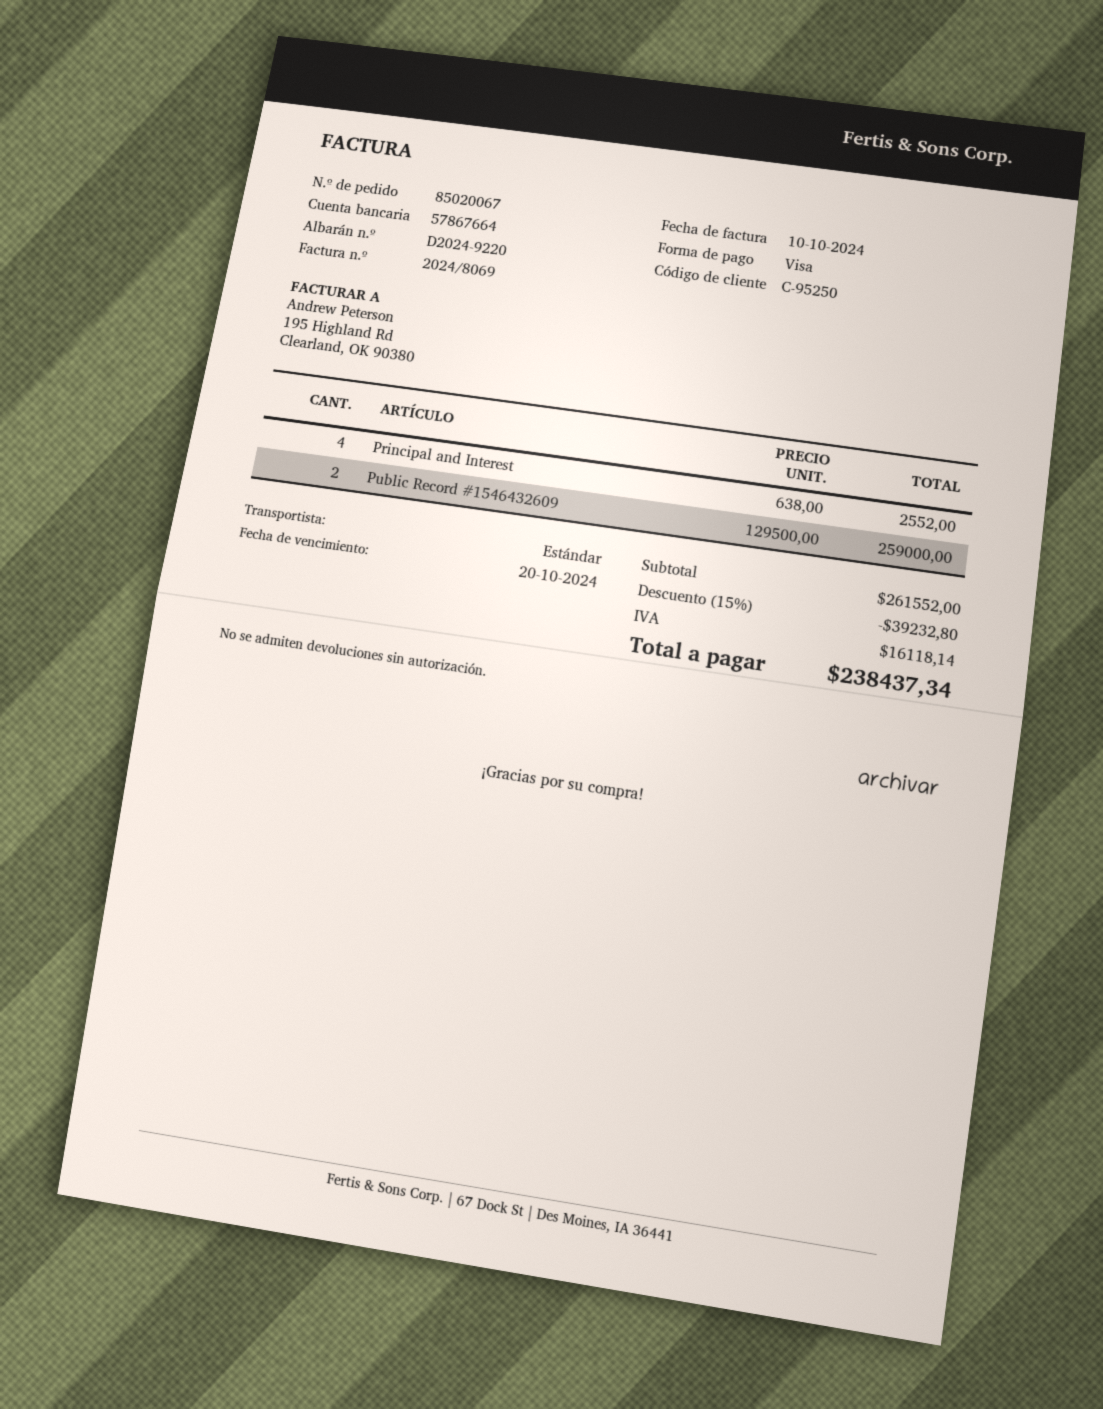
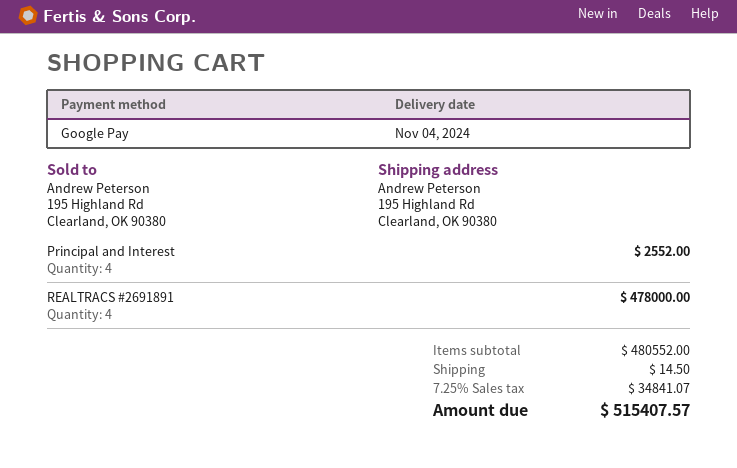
payment method: Visa -> Google Pay
Public Record #1546432609: 2 for 259000.00 -> none
REALTRACS #2691891: none -> 4 for 478000.00
subtotal: 261552.00 -> 480552.00
discount: 15% = 39232.80 -> none
shipping: none -> 14.50
tax: 16118.14 -> 34841.07
total: 238437.34 -> 515407.57

